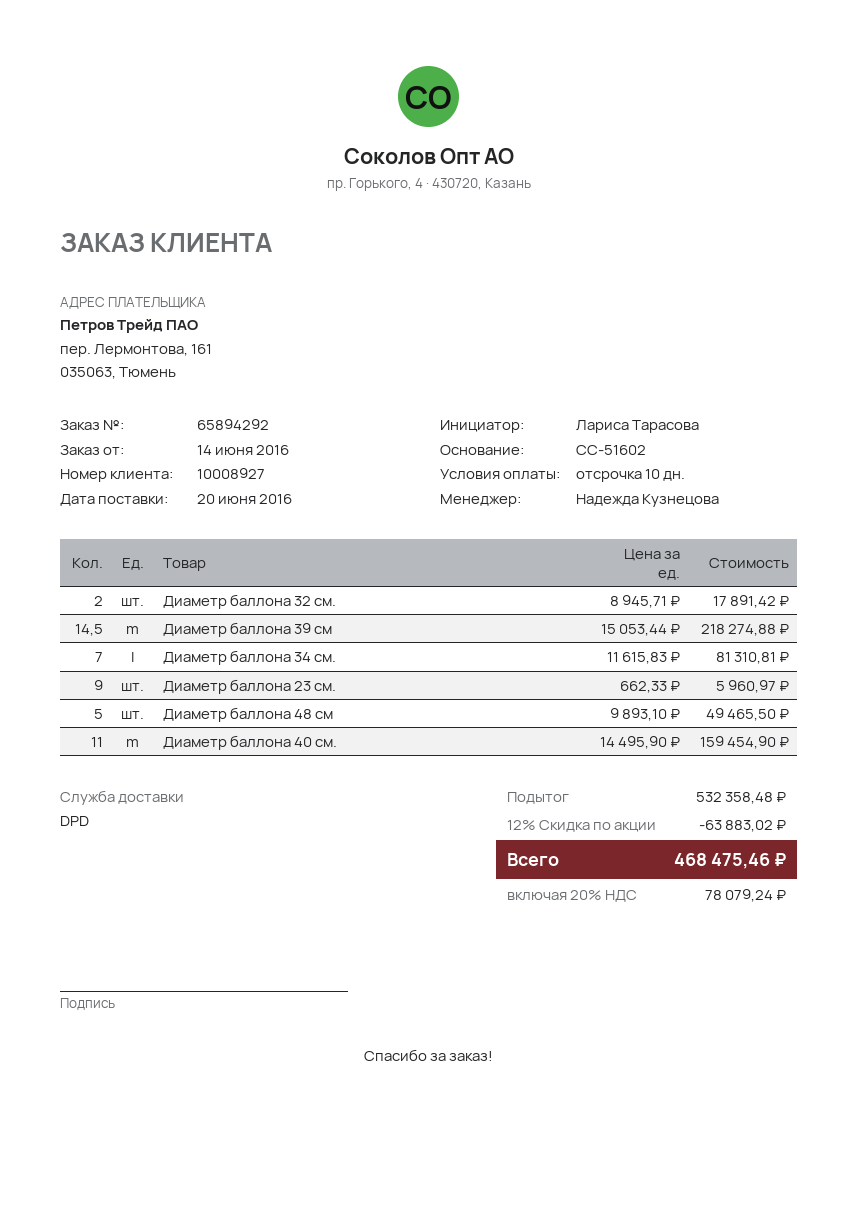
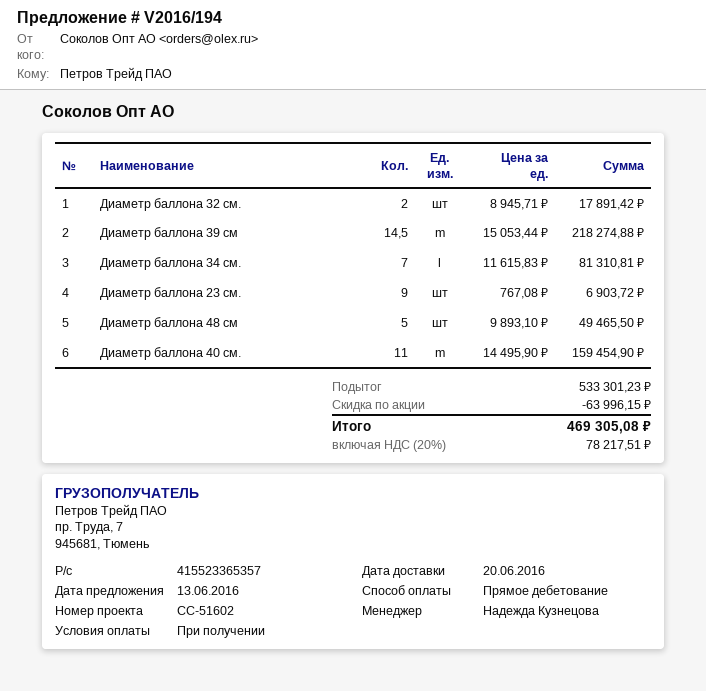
payment terms: 10 days -> on receipt
Диаметр баллона 23 см.: 9 x 662.33 = 5960.97 -> 9 x 767.08 = 6903.72
subtotal: 532358.48 -> 533301.23
discount: 63883.02 -> 63996.15
tax: 20% = 78079.24 -> 20% = 78217.51
total: 468475.46 -> 469305.08

